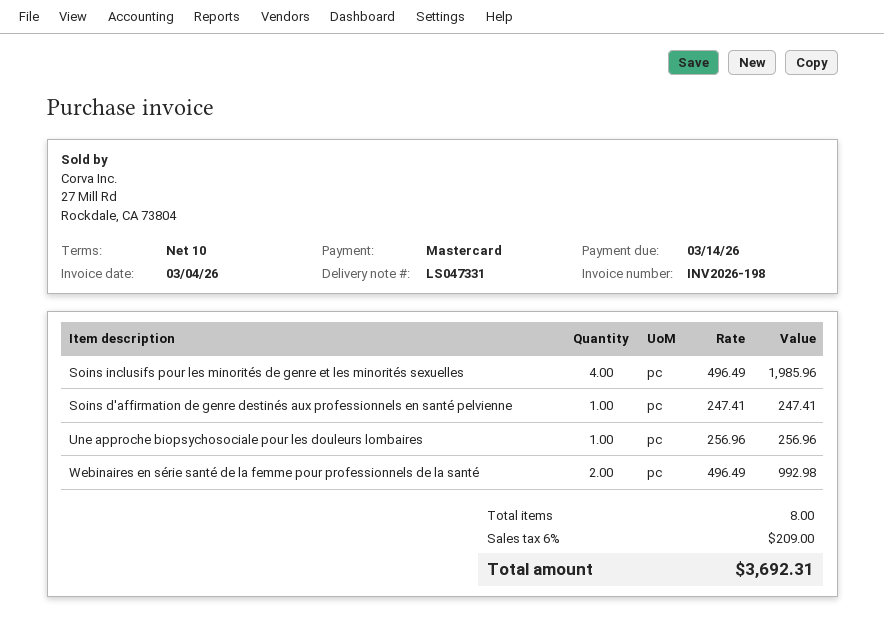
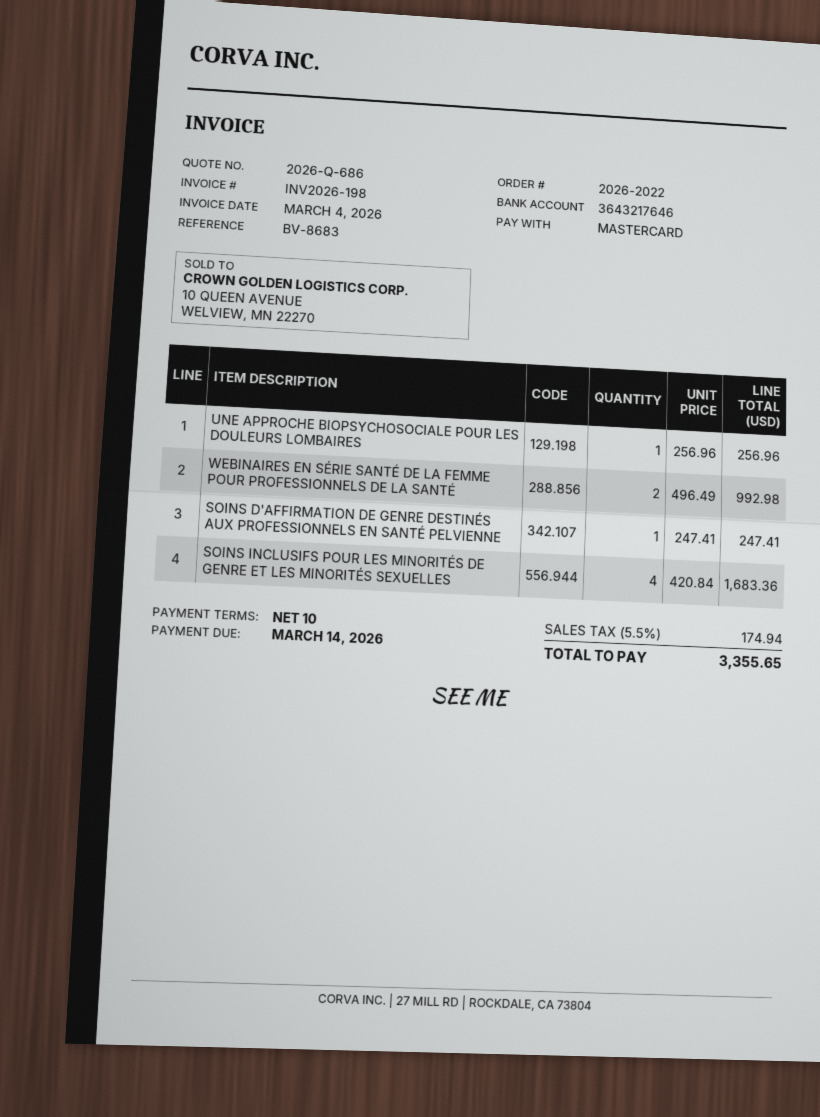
Soins inclusifs pour les minorités de genre et les minorités sexuelles: 4 x 496.49 = 1985.96 -> 4 x 420.84 = 1683.36
tax: 6% = 209.00 -> 5.5% = 174.94
total: 3692.31 -> 3355.65

